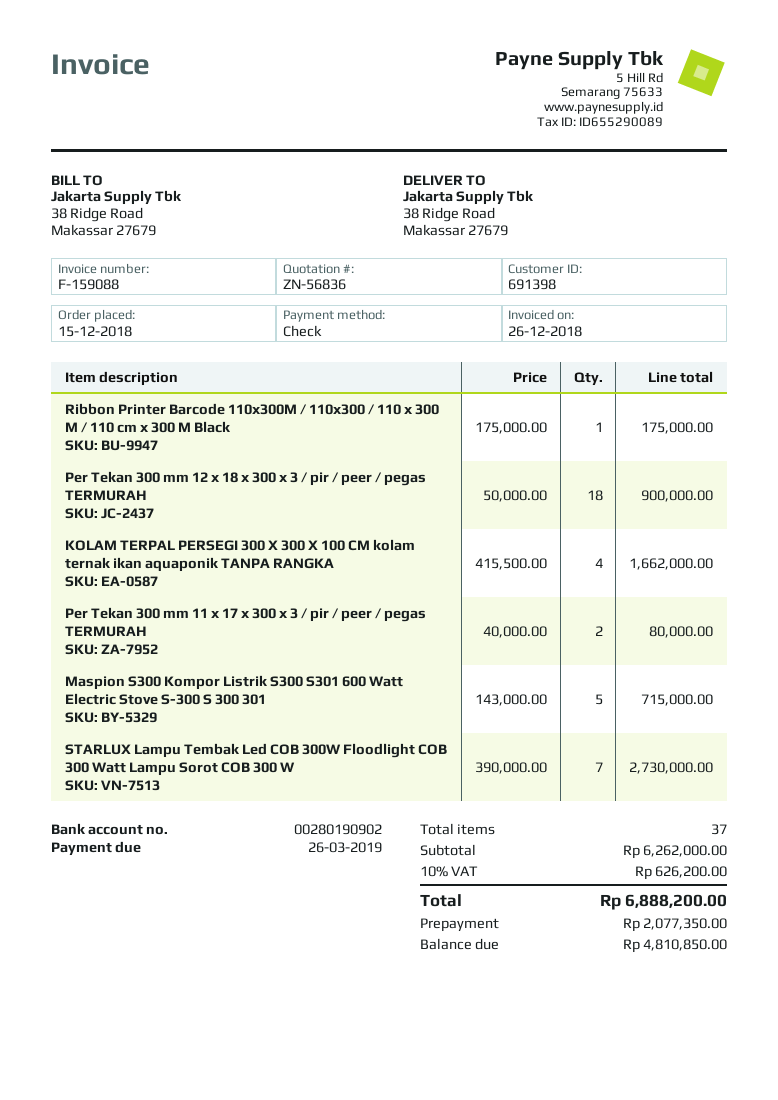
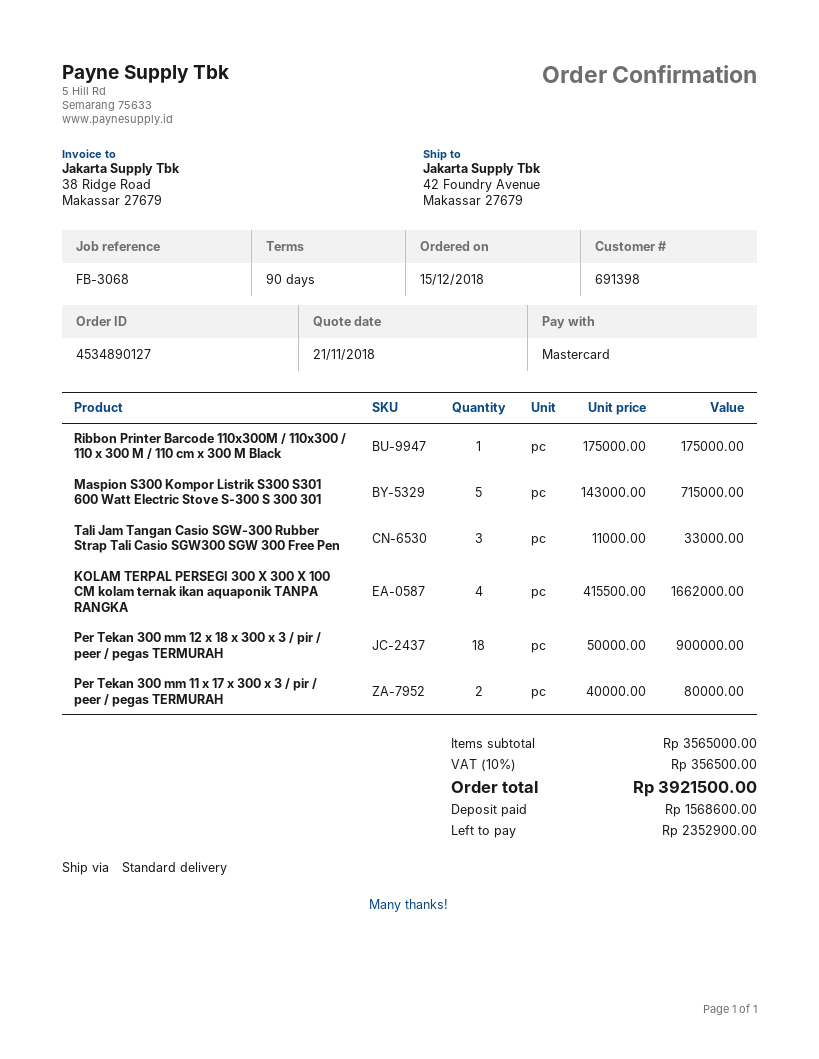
payment method: cheque -> Mastercard
ship to: 38 Ridge Road, Makassar 27679 -> 42 Foundry Avenue, Makassar 27679
STARLUX Lampu Tembak Led COB 300W Floodlight COB 300 Watt Lampu Sorot COB 300 W: 7 x 390000.00 = 2730000.00 -> none
Tali Jam Tangan Casio SGW-300 Rubber Strap Tali Casio SGW300 SGW 300 Free Pen: none -> 3 x 11000.00 = 33000.00
subtotal: 6262000.00 -> 3565000.00
tax: 10% = 626200.00 -> 10% = 356500.00
total: 6888200.00 -> 3921500.00
deposit: 2077350.00 -> 1568600.00
balance: 4810850.00 -> 2352900.00

